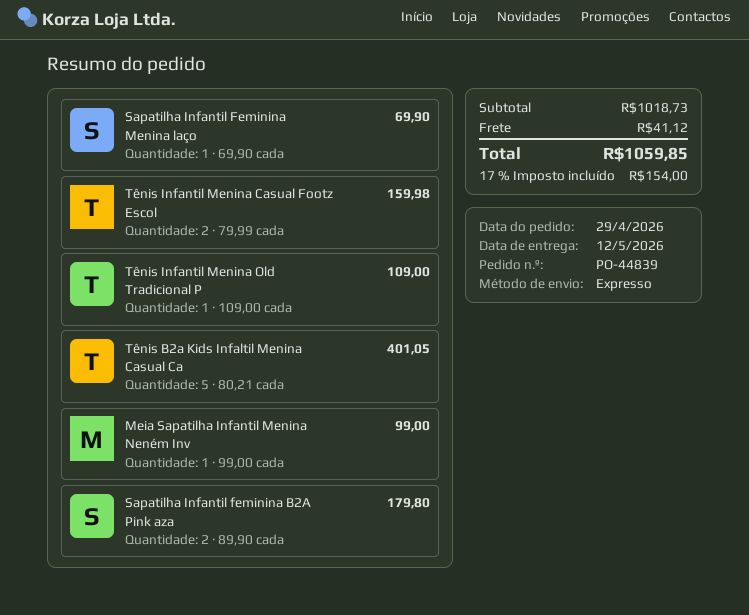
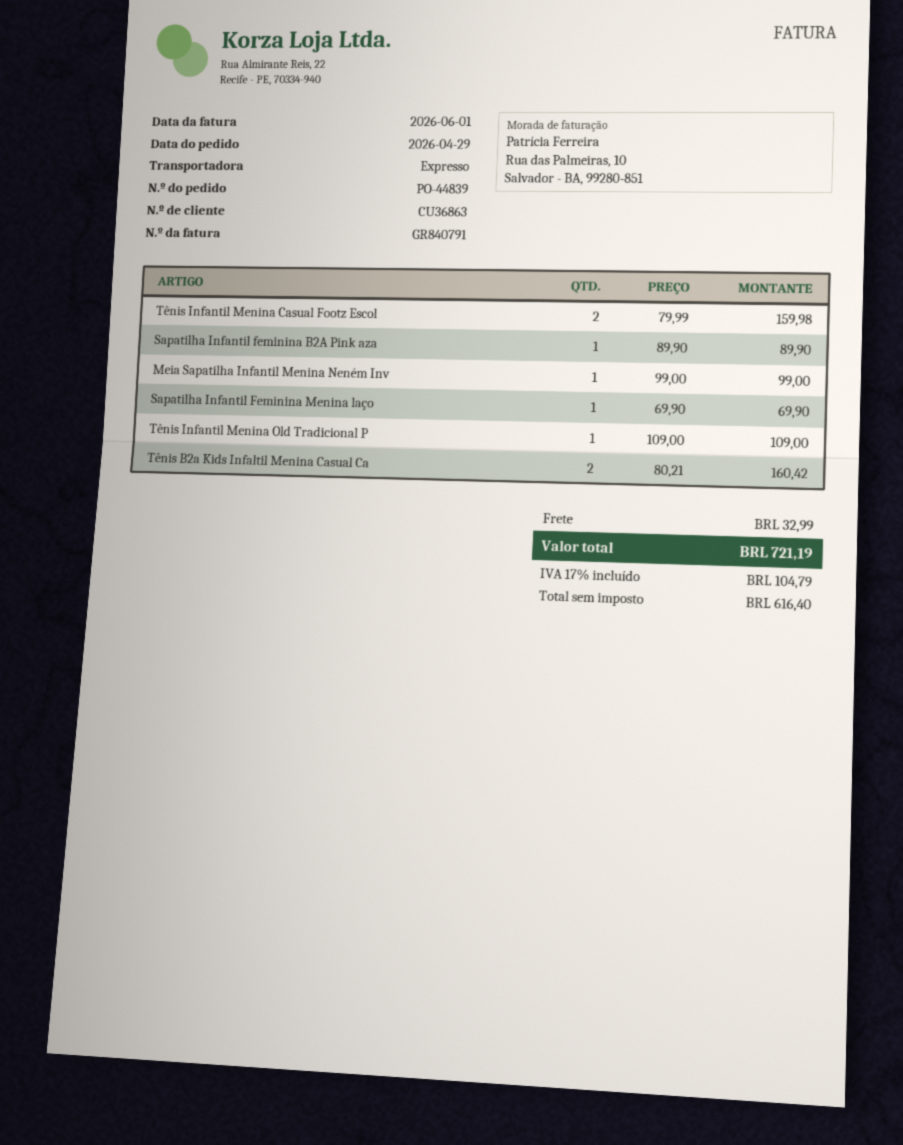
Tênis B2a Kids Infaltil Menina Casual Ca: 5 x 80.21 = 401.05 -> 2 x 80.21 = 160.42
Sapatilha Infantil feminina B2A Pink aza: 2 x 89.90 = 179.80 -> 1 x 89.90 = 89.90
shipping: 41.12 -> 32.99
tax: 17% = 154.00 -> 17% = 104.79
total: 1059.85 -> 721.19

